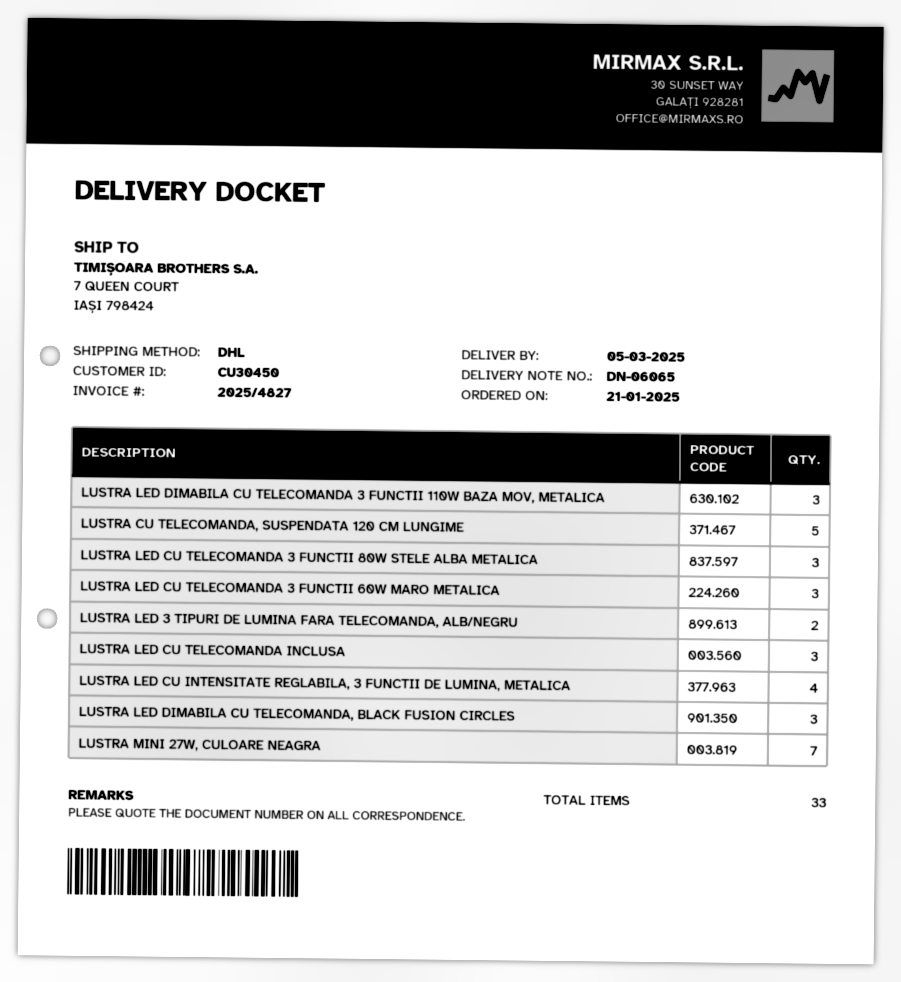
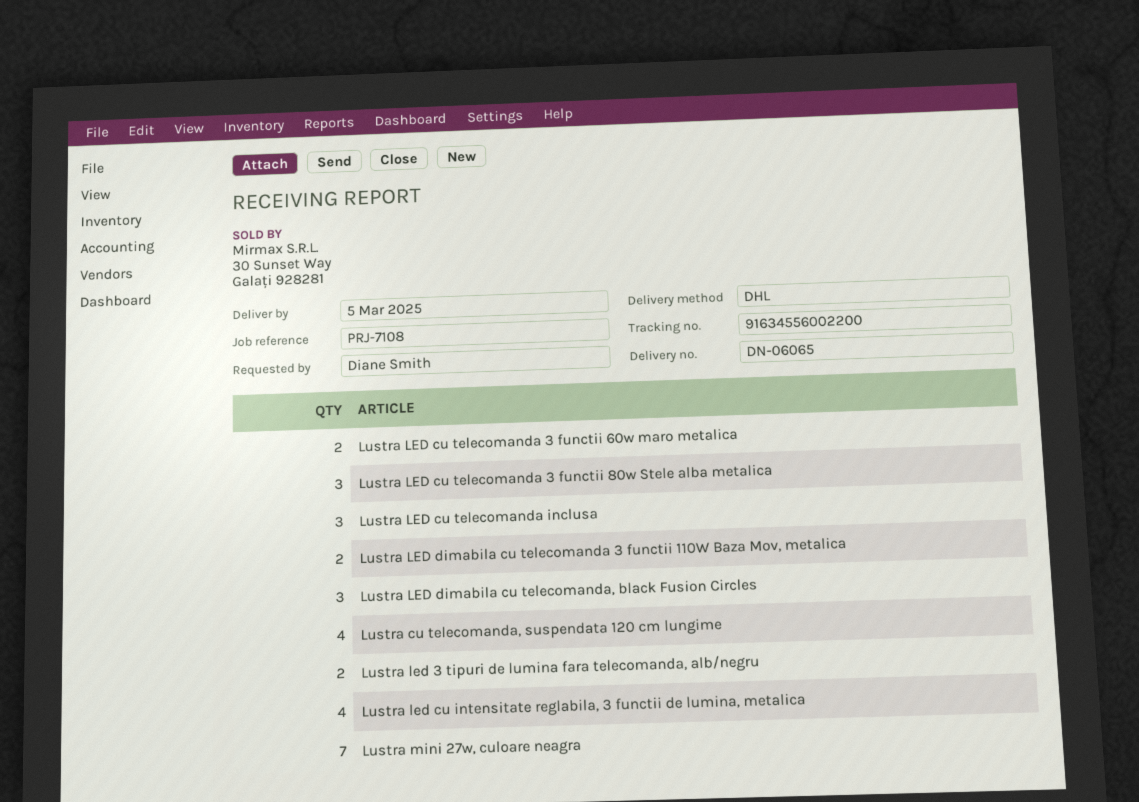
LUSTRA LED DIMABILA CU TELECOMANDA 3 FUNCTII 110W BAZA MOV, METALICA: 3 -> 2
LUSTRA CU TELECOMANDA, SUSPENDATA 120 CM LUNGIME: 5 -> 4
LUSTRA LED CU TELECOMANDA 3 FUNCTII 60W MARO METALICA: 3 -> 2

